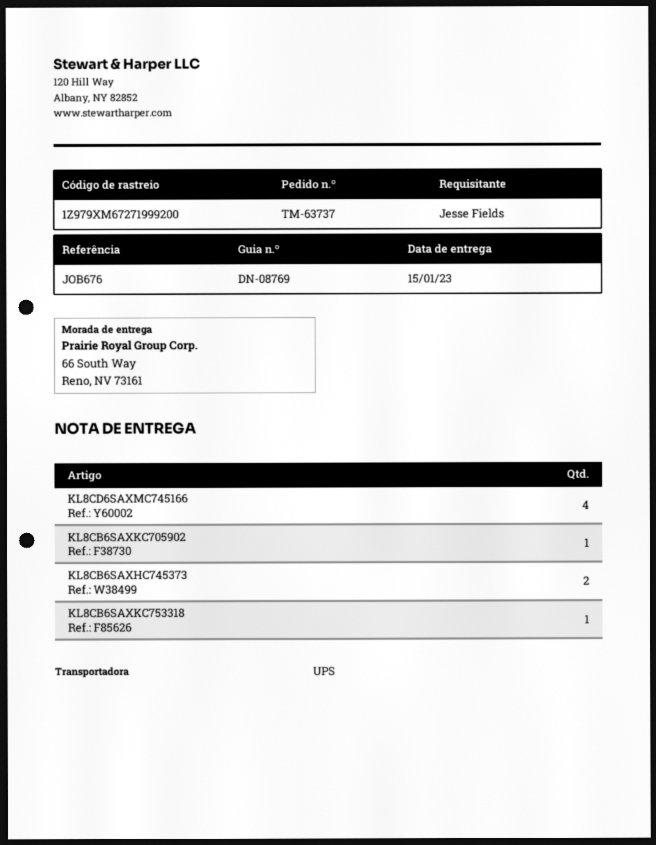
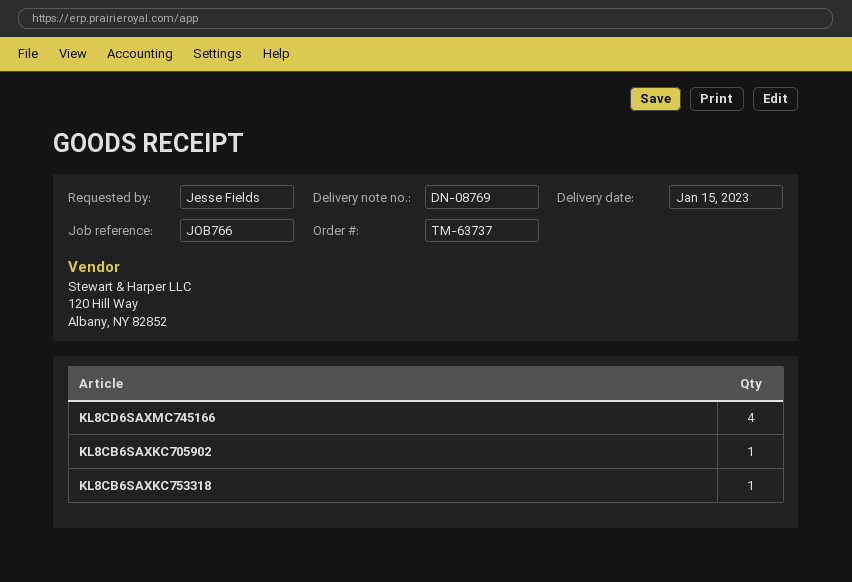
reference: JOB676 -> JOB766
KL8CB6SAXHC745373: 2 -> none

